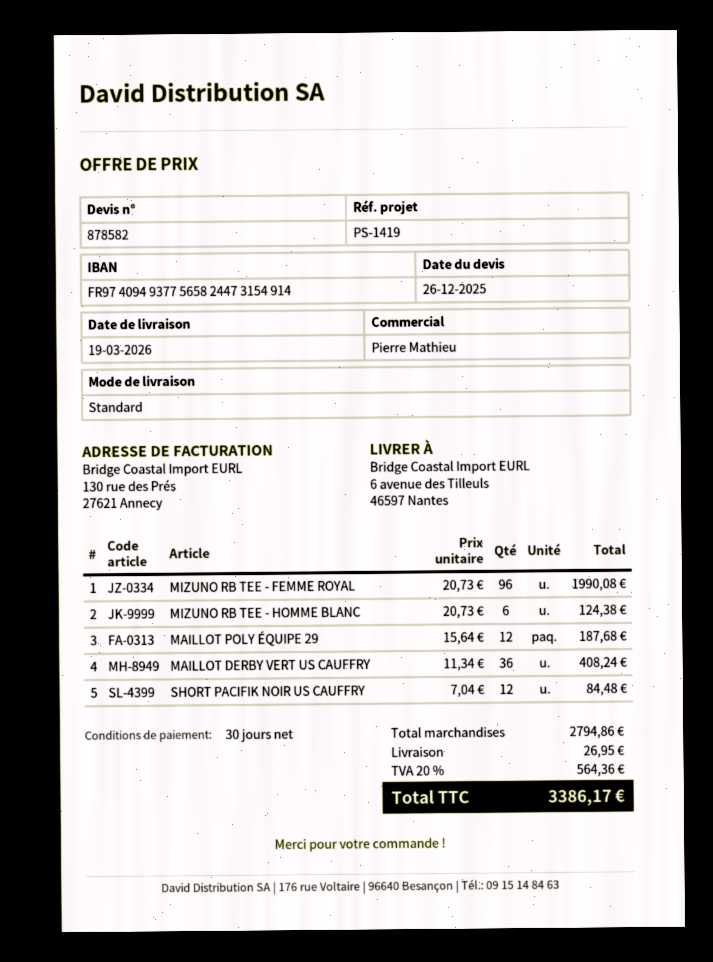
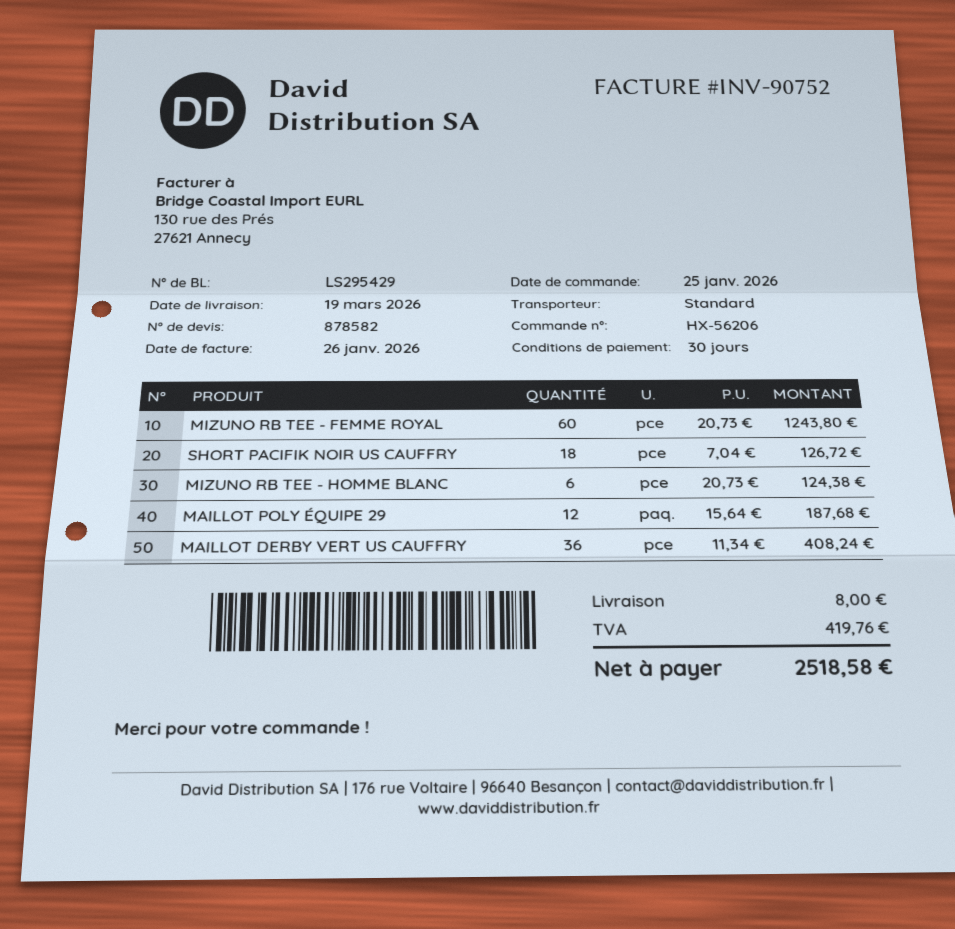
MIZUNO RB TEE - FEMME ROYAL: 96 x 20.73 = 1990.08 -> 60 x 20.73 = 1243.80
SHORT PACIFIK NOIR US CAUFFRY: 12 x 7.04 = 84.48 -> 18 x 7.04 = 126.72
shipping: 26.95 -> 8.00
tax: 564.36 -> 419.76
total: 3386.17 -> 2518.58

